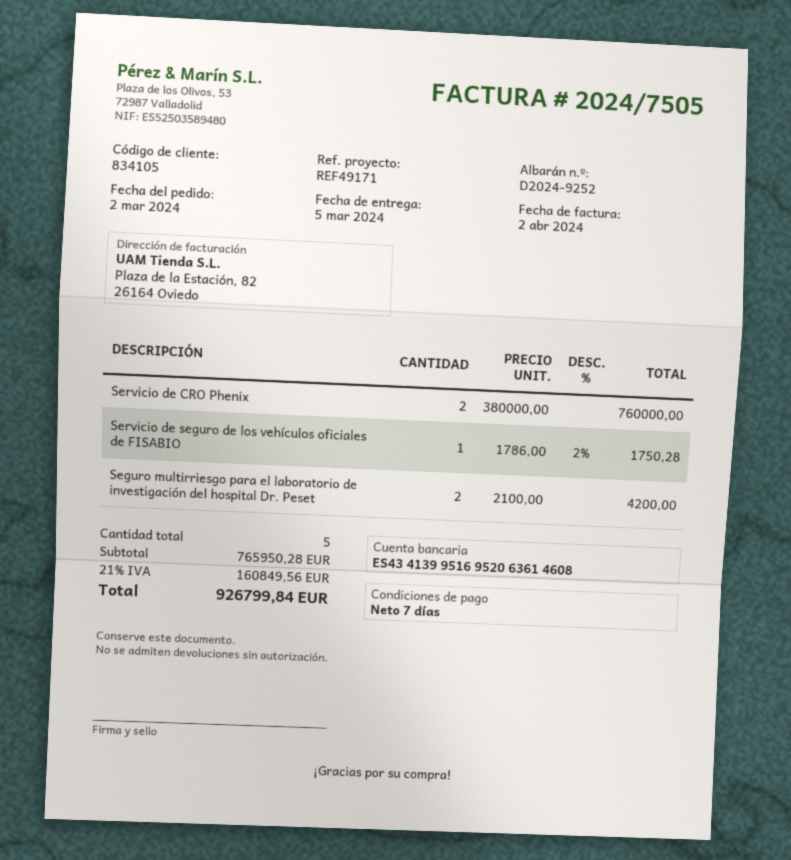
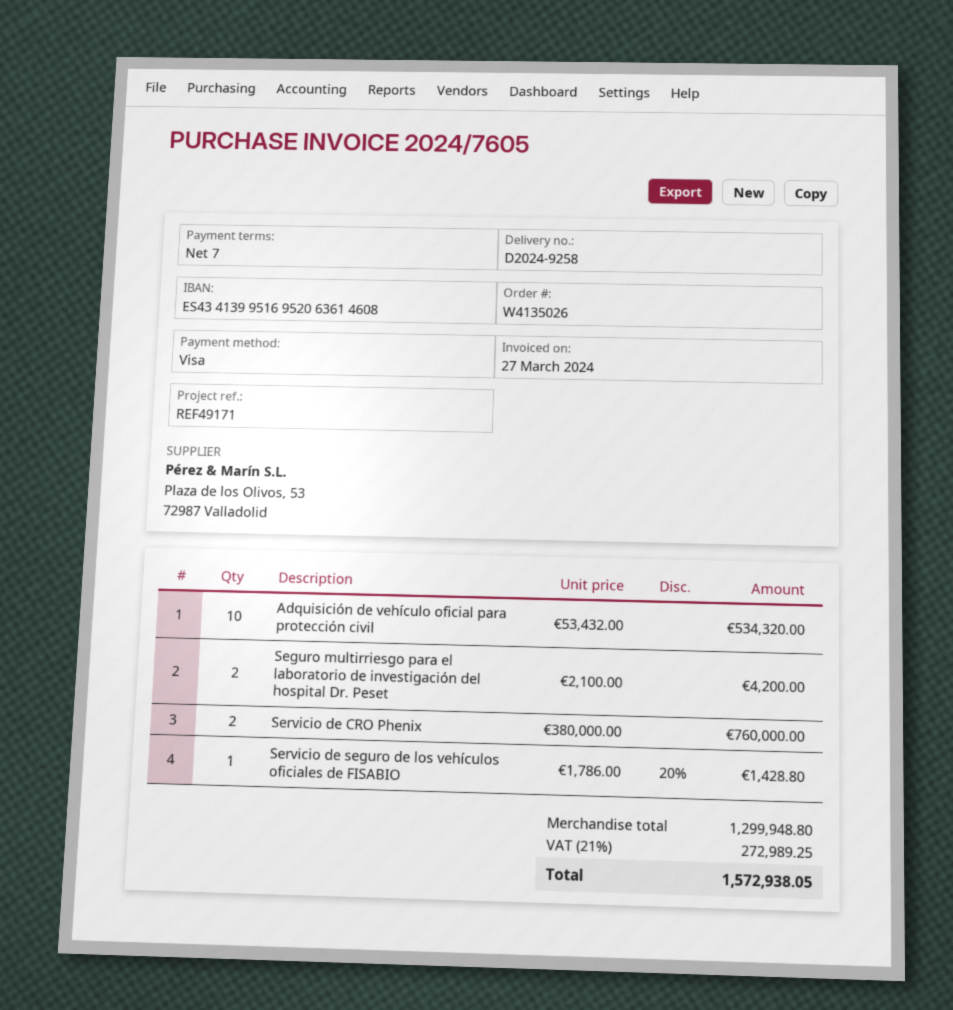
delivery note number: D2024-9252 -> D2024-9258
invoice number: 2024/7505 -> 2024/7605
invoice date: 2024-04-02 -> 2024-03-27
Servicio de seguro de los vehículos oficiales de FISABIO: 1 x 1786.00 - 2% = 1750.28 -> 1 x 1786.00 - 20% = 1428.80
Adquisición de vehículo oficial para protección civil: none -> 10 x 53432.00 = 534320.00
subtotal: 765950.28 -> 1299948.80
tax: 21% = 160849.56 -> 21% = 272989.25
total: 926799.84 -> 1572938.05

